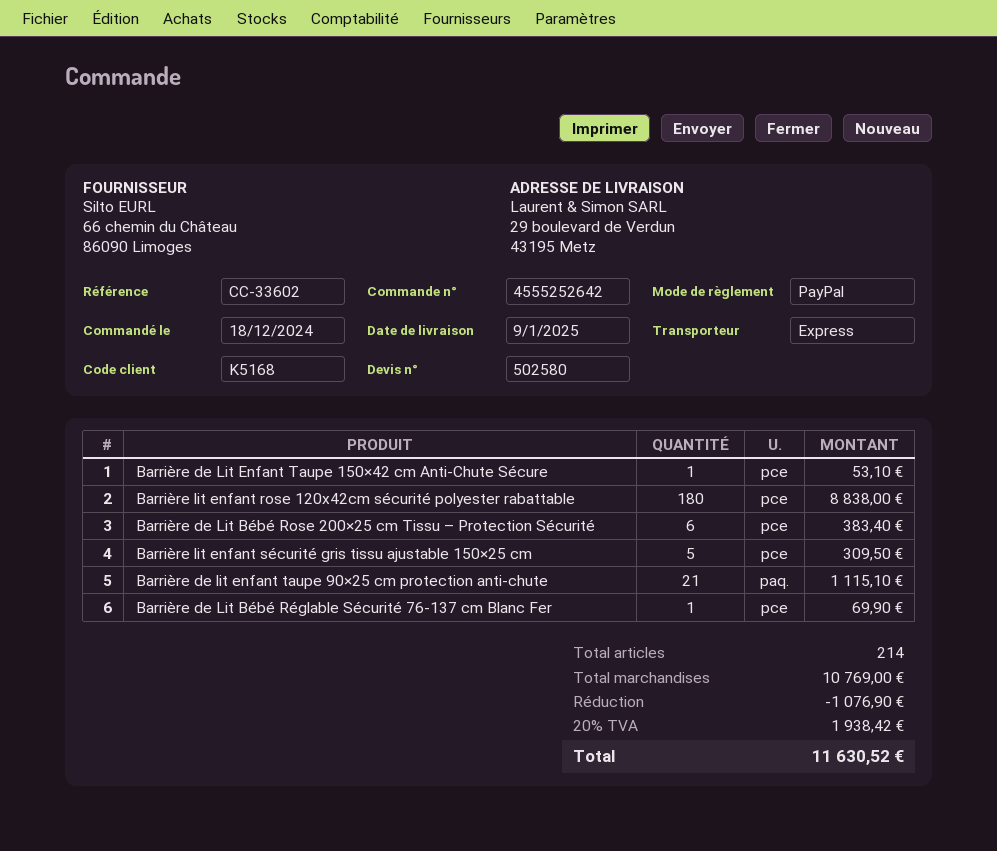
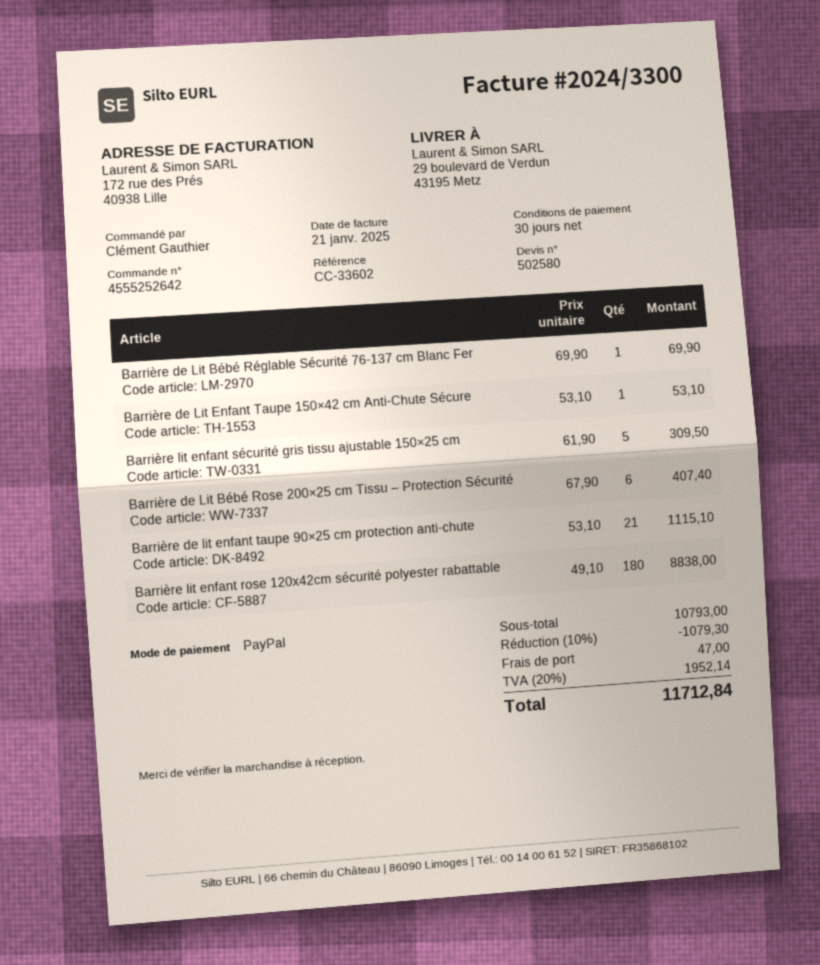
Barrière de Lit Bébé Rose 200×25 cm Tissu – Protection Sécurité: 6 for 383.40 -> 6 for 407.40
subtotal: 10769.00 -> 10793.00
discount: 1076.90 -> 1079.30
shipping: none -> 47.00
tax: 20% = 1938.42 -> 20% = 1952.14
total: 11630.52 -> 11712.84

